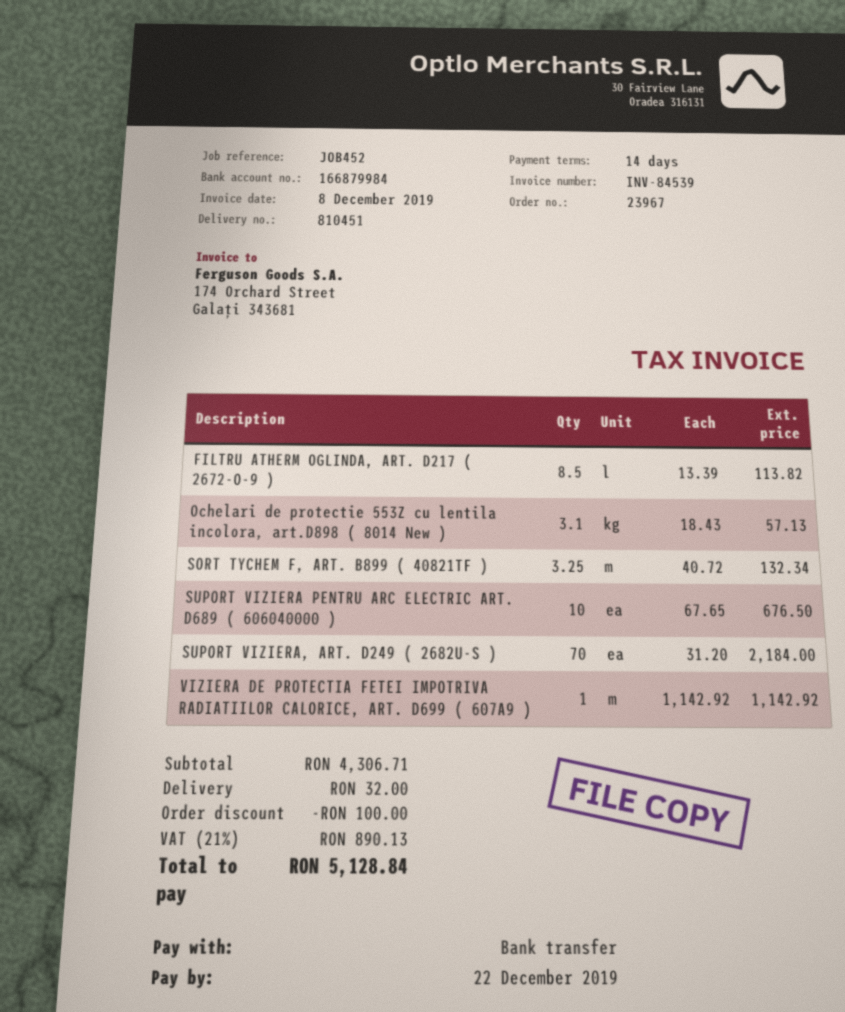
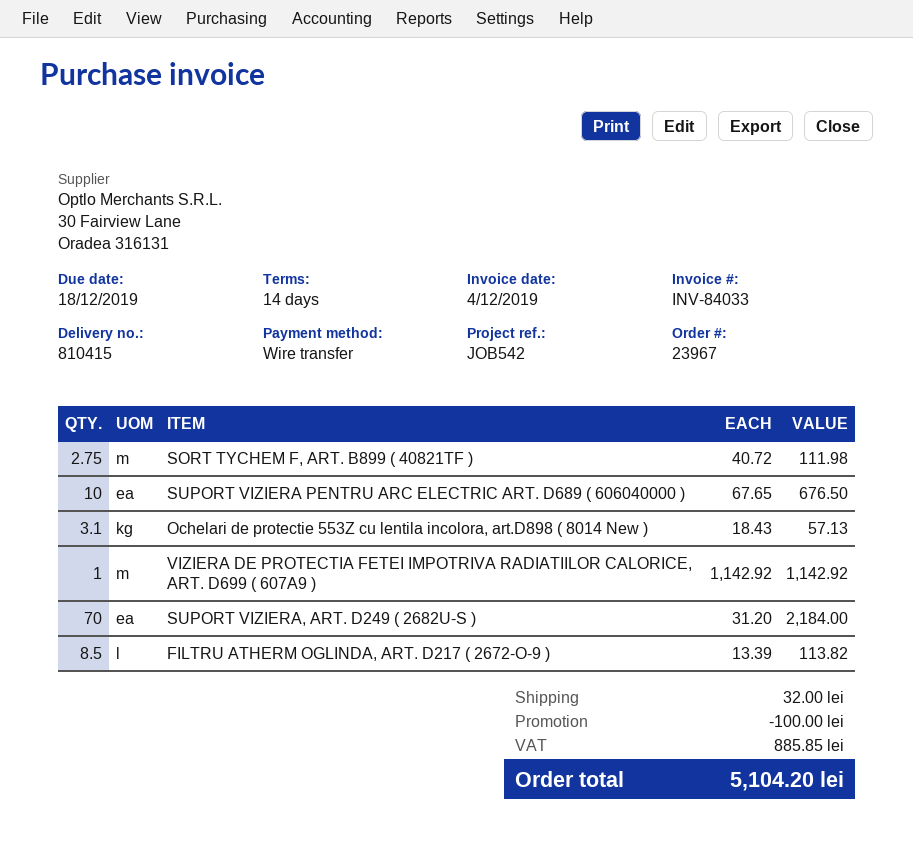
delivery note number: 810451 -> 810415
invoice number: INV-84539 -> INV-84033
invoice date: 2019-12-08 -> 2019-12-04
due date: 2019-12-22 -> 2019-12-18
reference: JOB452 -> JOB542
SORT TYCHEM F, ART. B899 ( 40821TF ): 3.25 x 40.72 = 132.34 -> 2.75 x 40.72 = 111.98
tax: 890.13 -> 885.85
total: 5128.84 -> 5104.20

